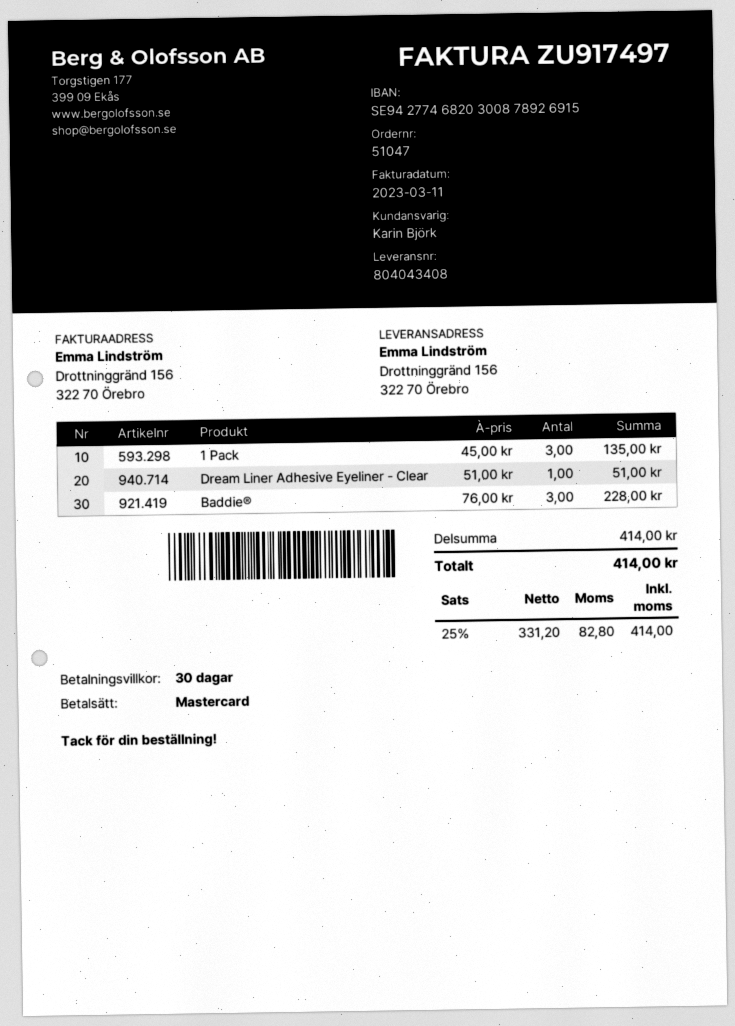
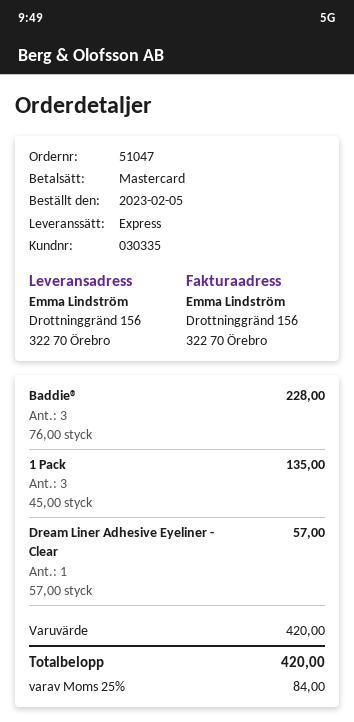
Dream Liner Adhesive Eyeliner - Clear: 1 x 51.00 = 51.00 -> 1 x 57.00 = 57.00
subtotal: 414.00 -> 420.00
tax: 25% = 82.80 -> 25% = 84.00
total: 414.00 -> 420.00

